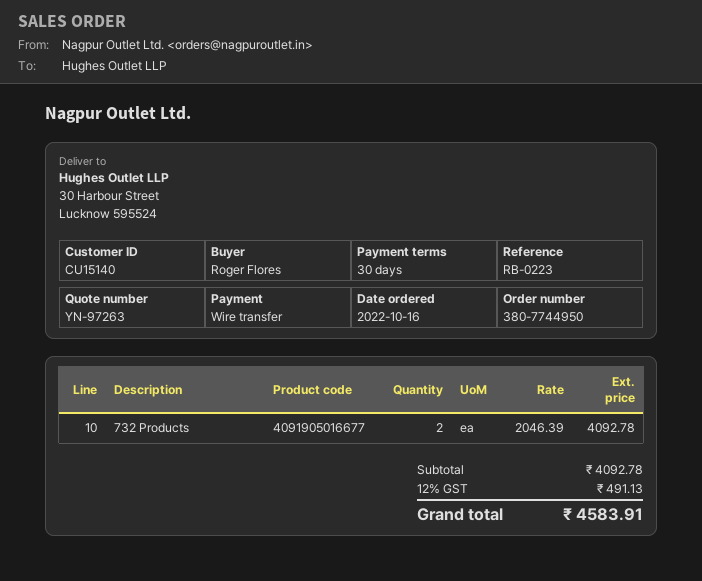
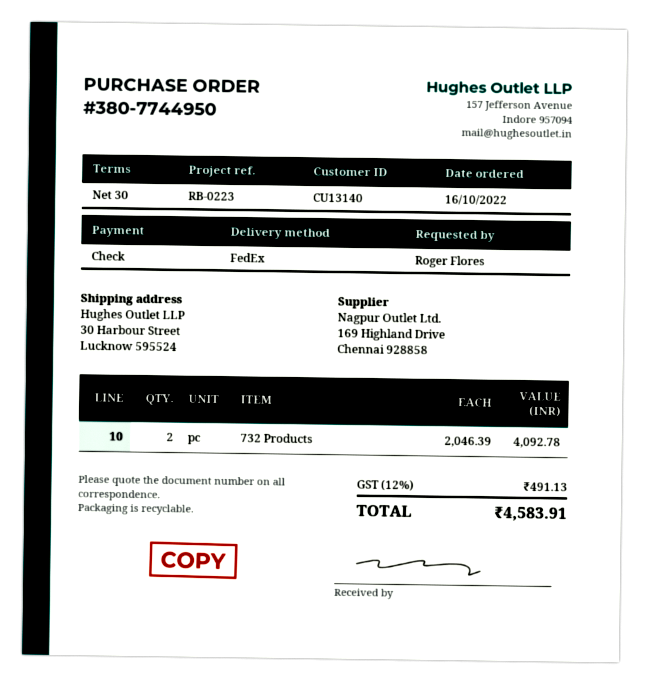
customer number: CU15140 -> CU13140
payment method: bank transfer -> cheque

